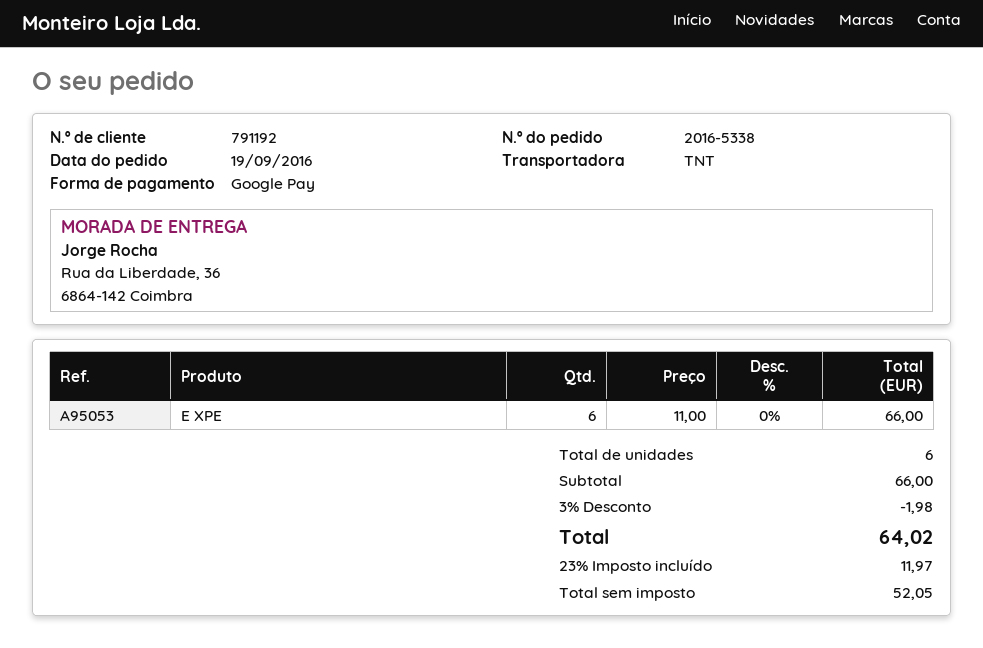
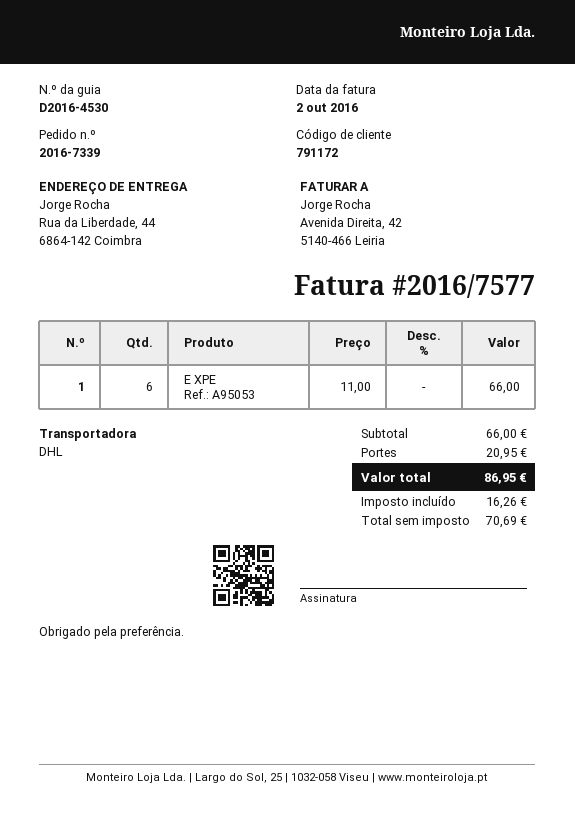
order number: 2016-5338 -> 2016-7339
customer number: 791192 -> 791172
shipping method: TNT -> DHL
ship to: Rua da Liberdade, 36, 6864-142 Coimbra -> Rua da Liberdade, 44, 6864-142 Coimbra
discount: 3% = 1.98 -> none
shipping: none -> 20.95
net: 52.05 -> 70.69
tax: 11.97 -> 16.26
total: 64.02 -> 86.95

